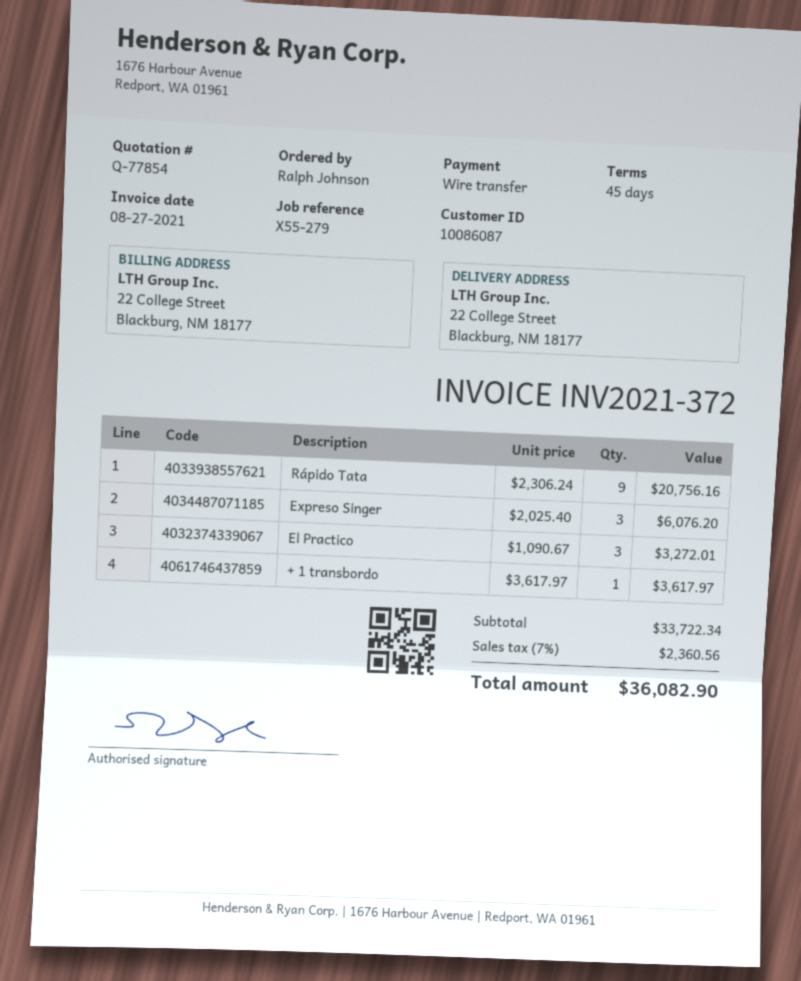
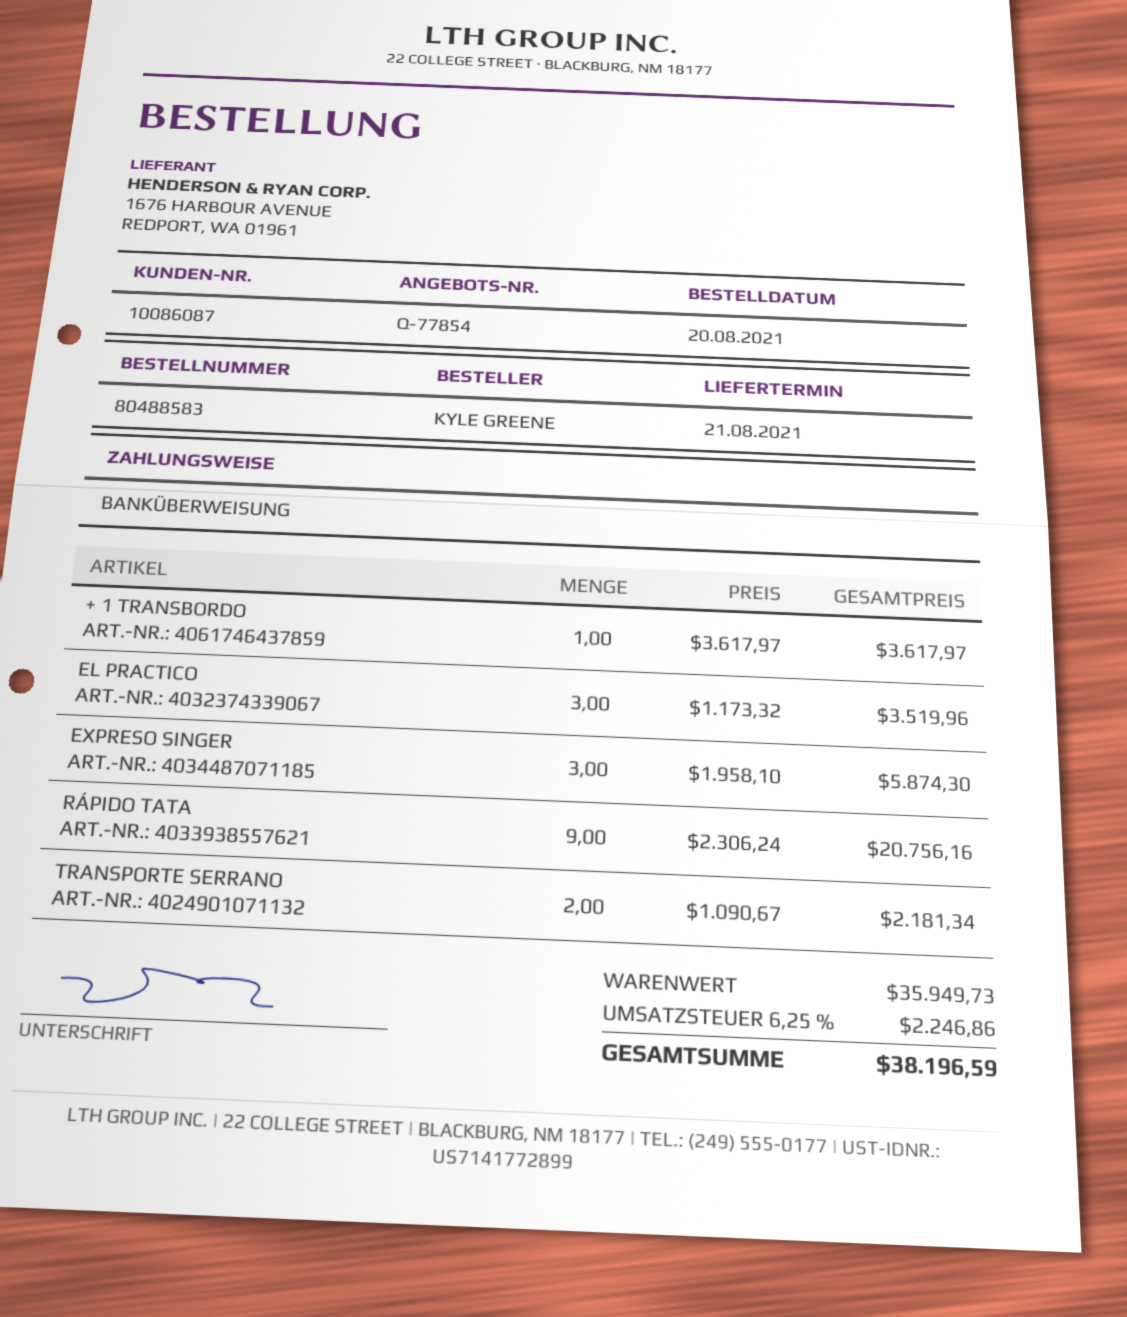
ordered by: Ralph Johnson -> KYLE GREENE
Expreso Singer: 3 x 2025.40 = 6076.20 -> 3 x 1958.10 = 5874.30
El Practico: 3 x 1090.67 = 3272.01 -> 3 x 1173.32 = 3519.96
TRANSPORTE SERRANO: none -> 2 x 1090.67 = 2181.34
subtotal: 33722.34 -> 35949.73
tax: 7% = 2360.56 -> 6.25% = 2246.86
total: 36082.90 -> 38196.59

